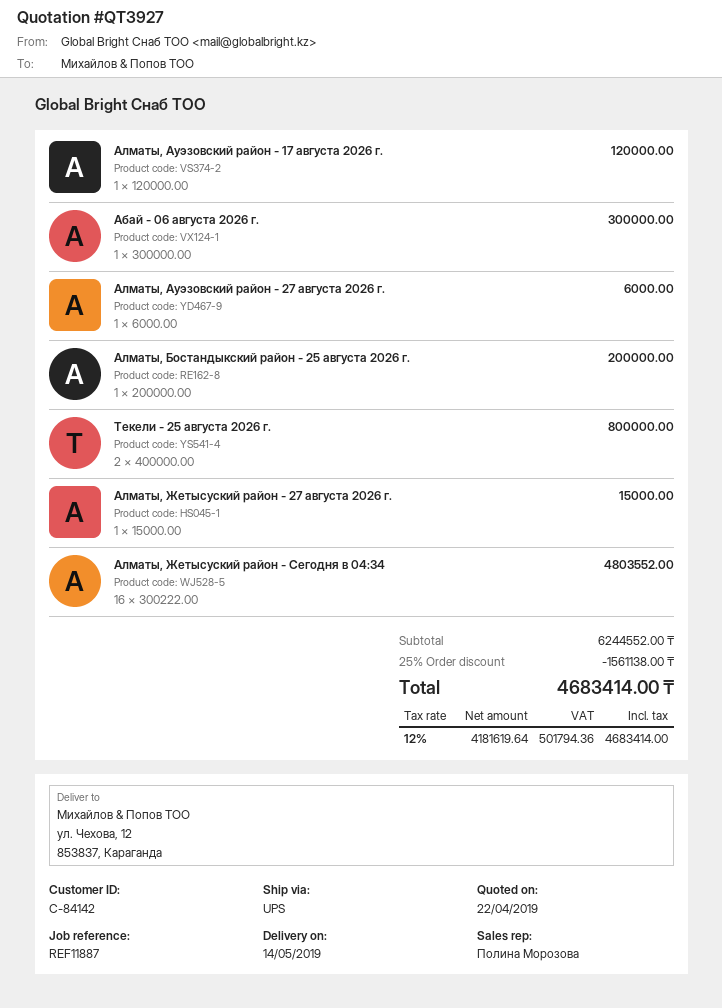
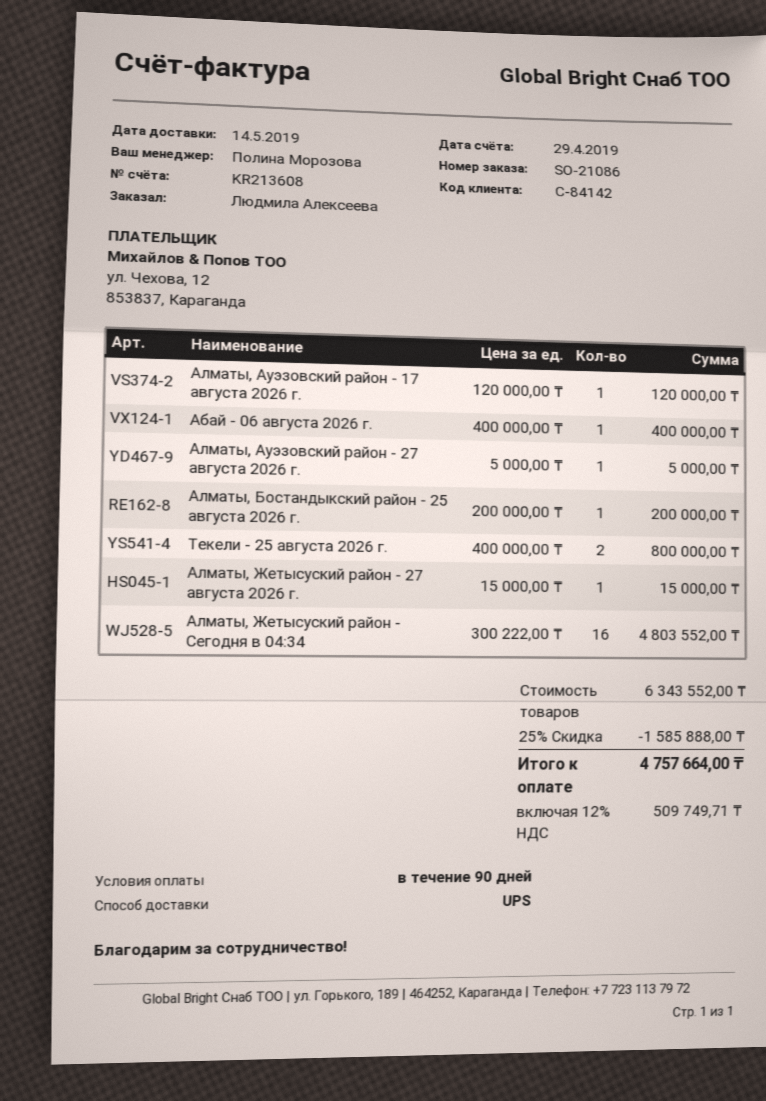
Абай - 06 августа 2026 г.: 1 x 300000.00 = 300000.00 -> 1 x 400000.00 = 400000.00
Алматы, Ауэзовский район - 27 августа 2026 г.: 1 x 6000.00 = 6000.00 -> 1 x 5000.00 = 5000.00
subtotal: 6244552.00 -> 6343552.00
discount: 25% = 1561138.00 -> 25% = 1585888.00
tax: 12% = 501794.36 -> 12% = 509749.71
total: 4683414.00 -> 4757664.00

